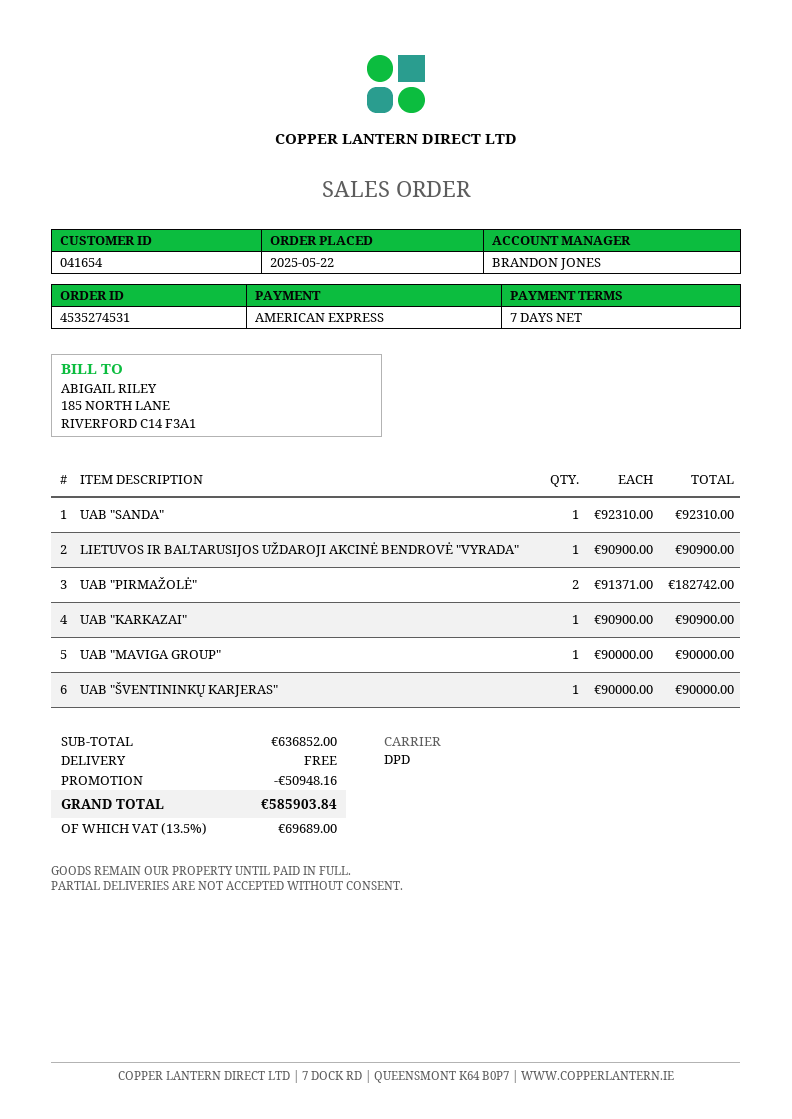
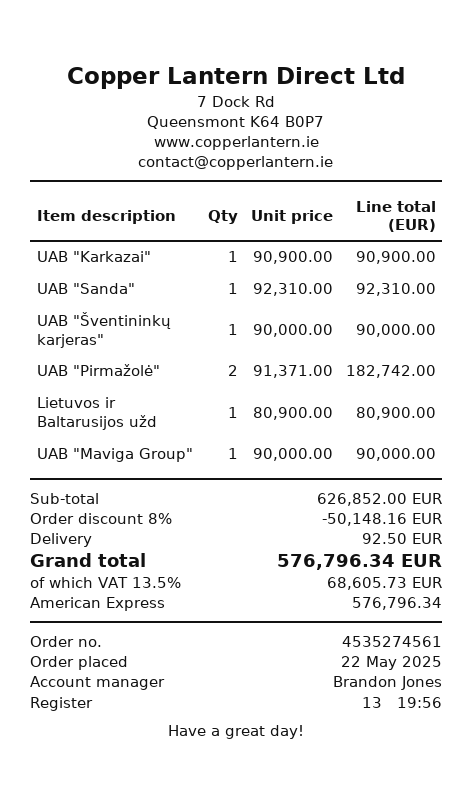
order number: 4535274531 -> 4535274561
LIETUVOS IR BALTARUSIJOS UŽDAROJI AKCINĖ BENDROVĖ "VYRADA": 1 x 90900.00 = 90900.00 -> 1 x 80900.00 = 80900.00
subtotal: 636852.00 -> 626852.00
discount: 50948.16 -> 50148.16
shipping: 0.00 -> 92.50
tax: 13.5% = 69689.00 -> 13.5% = 68605.73
total: 585903.84 -> 576796.34

